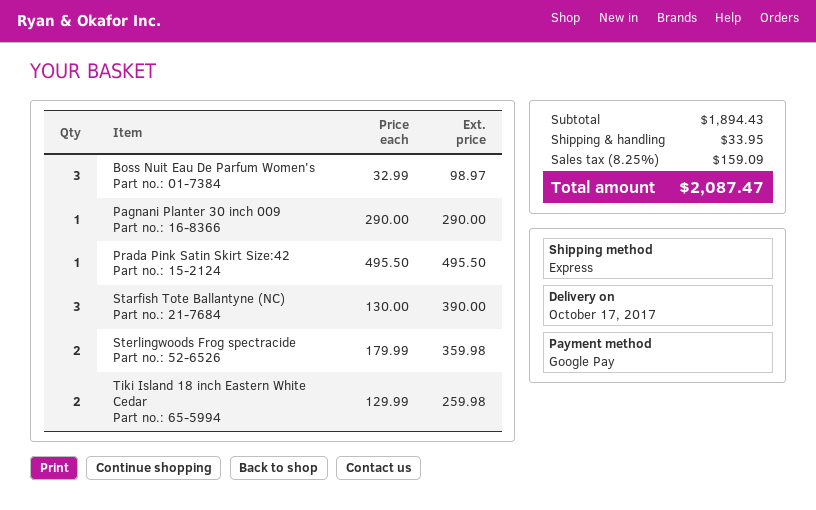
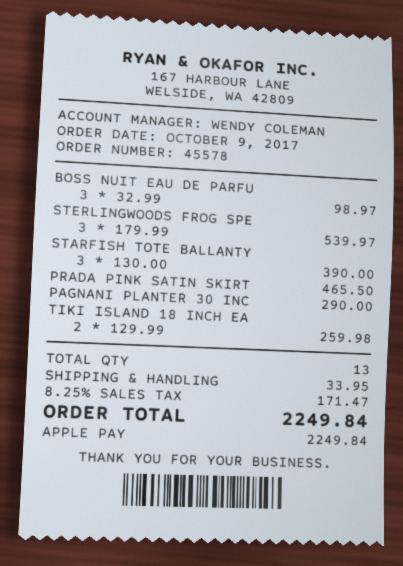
payment method: Google Pay -> Apple Pay
Prada Pink Satin Skirt Size:42: 1 x 495.50 = 495.50 -> 1 x 465.50 = 465.50
Sterlingwoods Frog spectracide: 2 x 179.99 = 359.98 -> 3 x 179.99 = 539.97
tax: 8.25% = 159.09 -> 8.25% = 171.47
total: 2087.47 -> 2249.84

